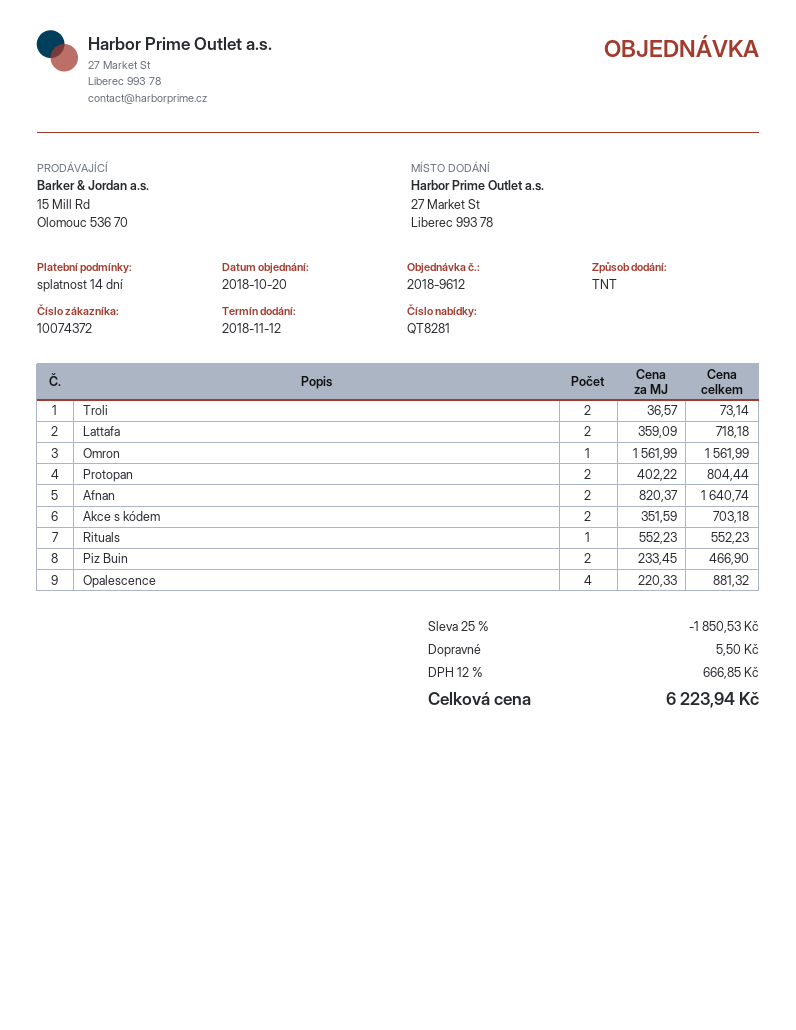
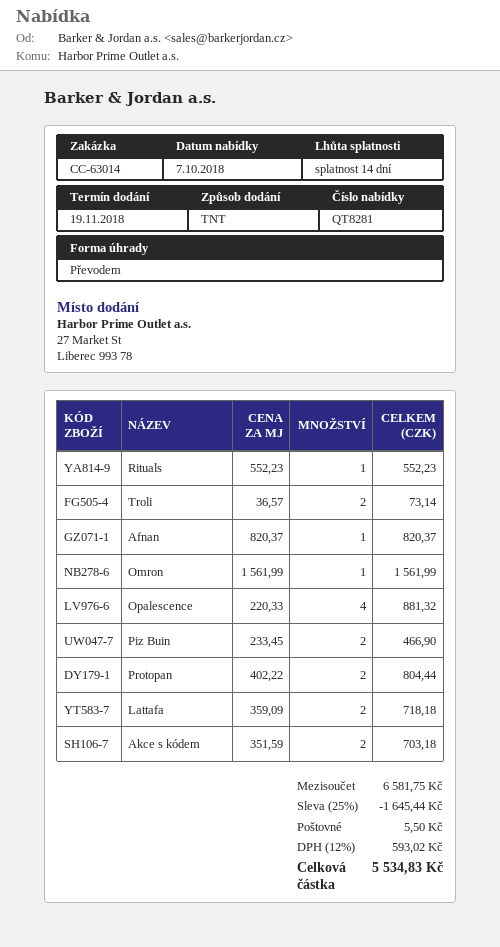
delivery date: 2018-11-12 -> 2018-11-19
Afnan: 2 x 820.37 = 1640.74 -> 1 x 820.37 = 820.37
discount: 25% = 1850.53 -> 25% = 1645.44
tax: 12% = 666.85 -> 12% = 593.02
total: 6223.94 -> 5534.83

